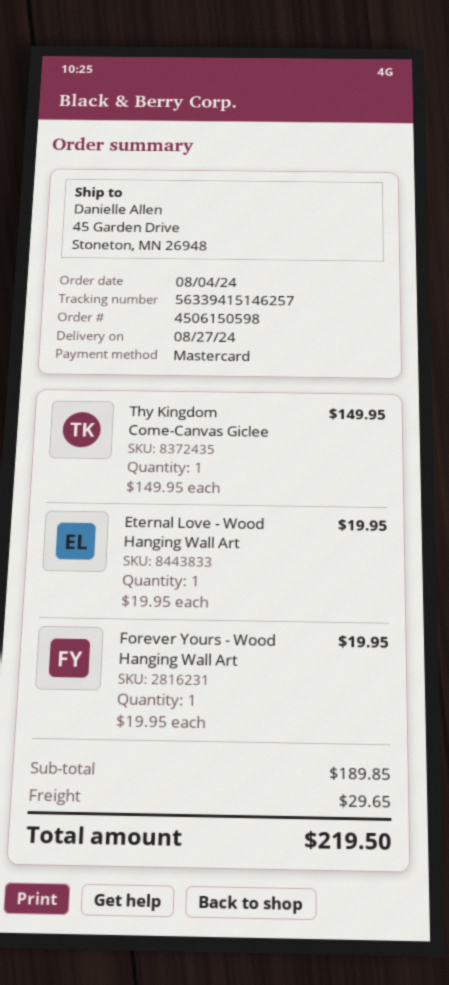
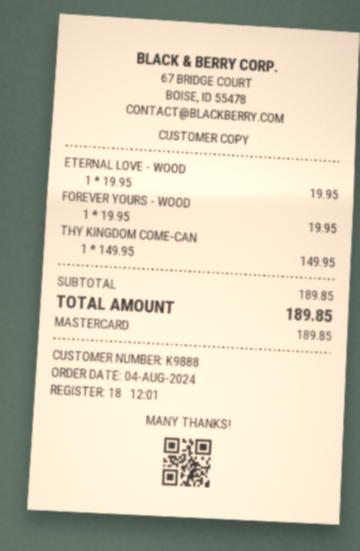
shipping: 29.65 -> none
total: 219.50 -> 189.85

